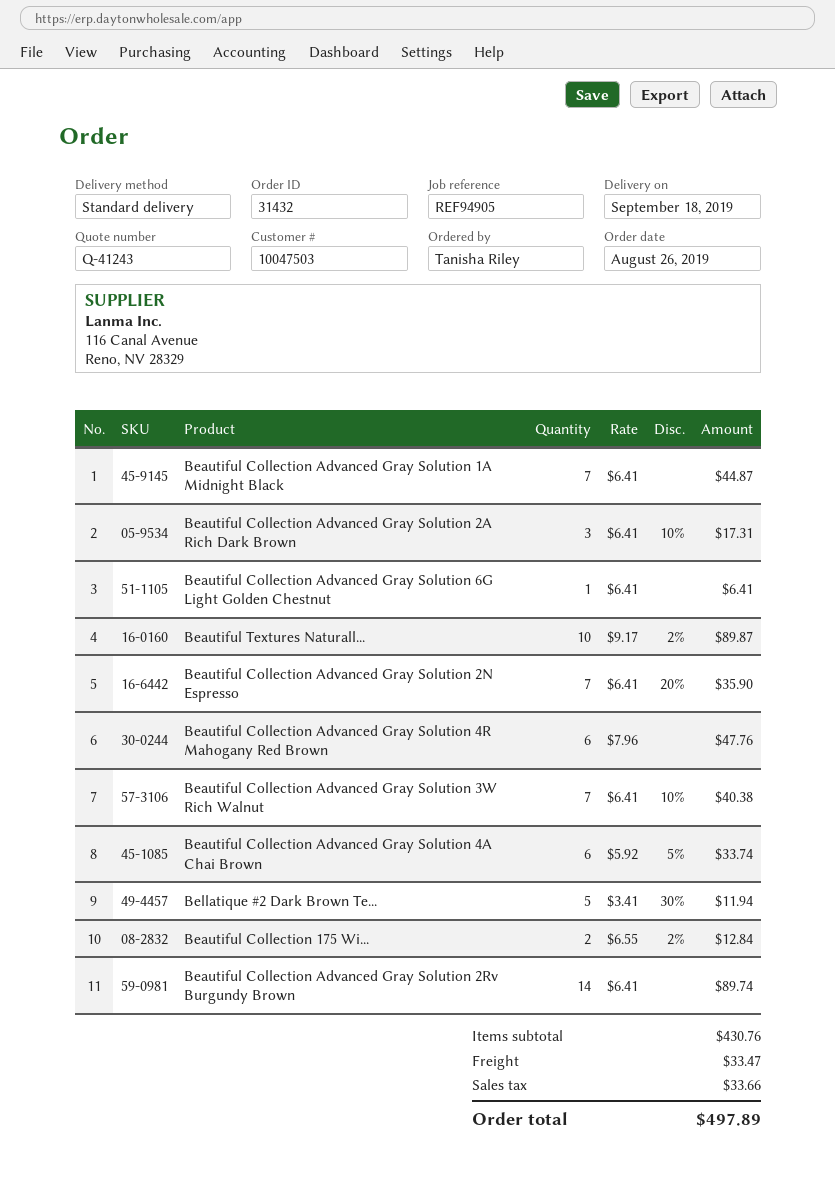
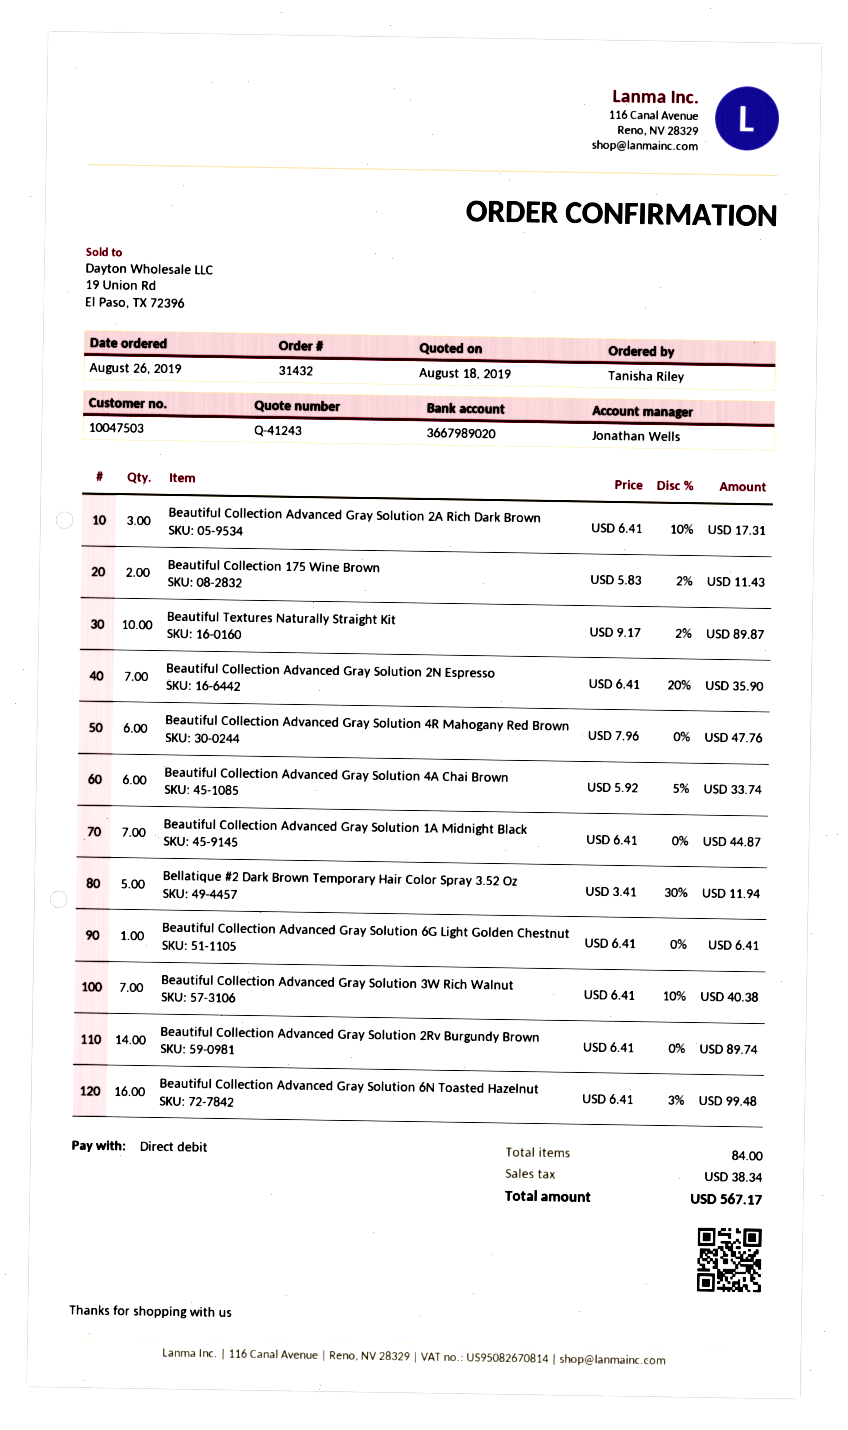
Beautiful Collection 175 Wi...: 2 x 6.55 - 2% = 12.84 -> 2 x 5.83 - 2% = 11.43
Beautiful Collection Advanced Gray Solution 6N Toasted Hazelnut: none -> 16 x 6.41 - 3% = 99.48
shipping: 33.47 -> none
tax: 33.66 -> 38.34
total: 497.89 -> 567.17

